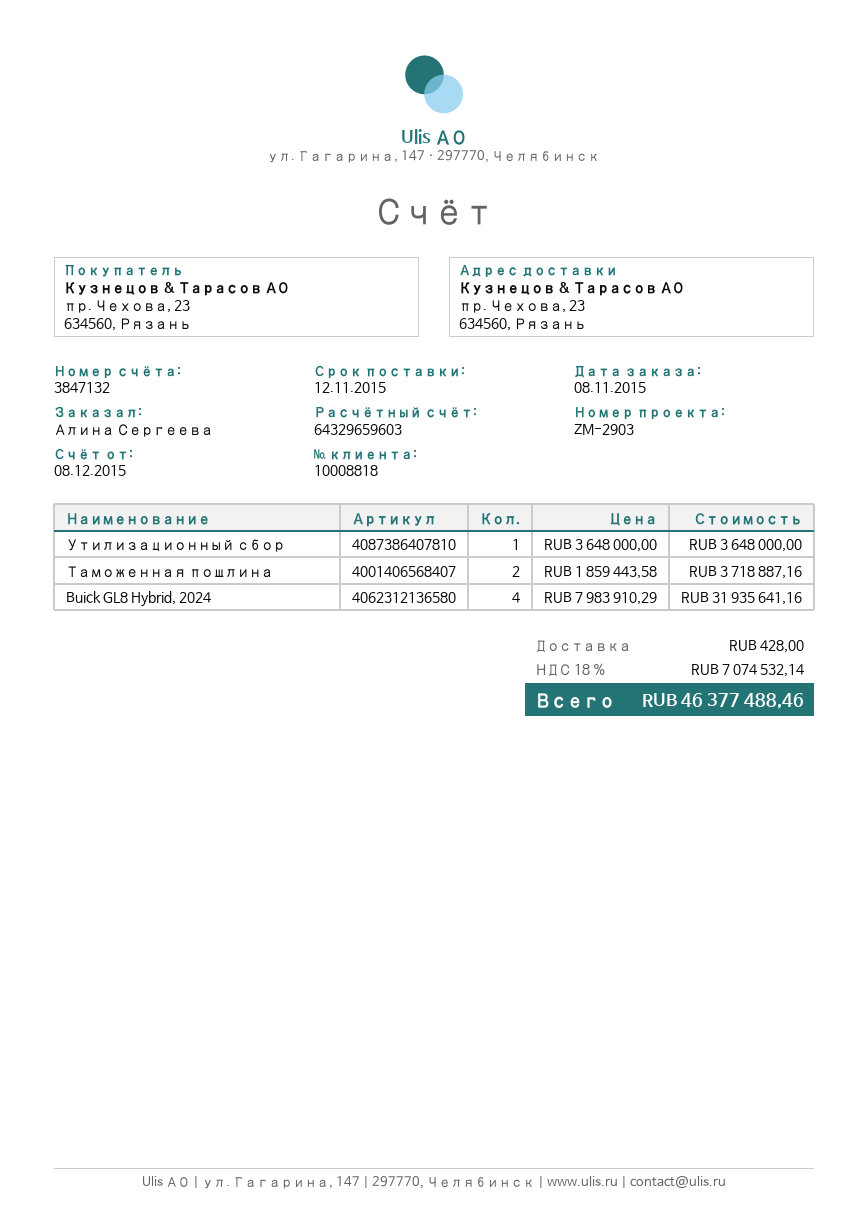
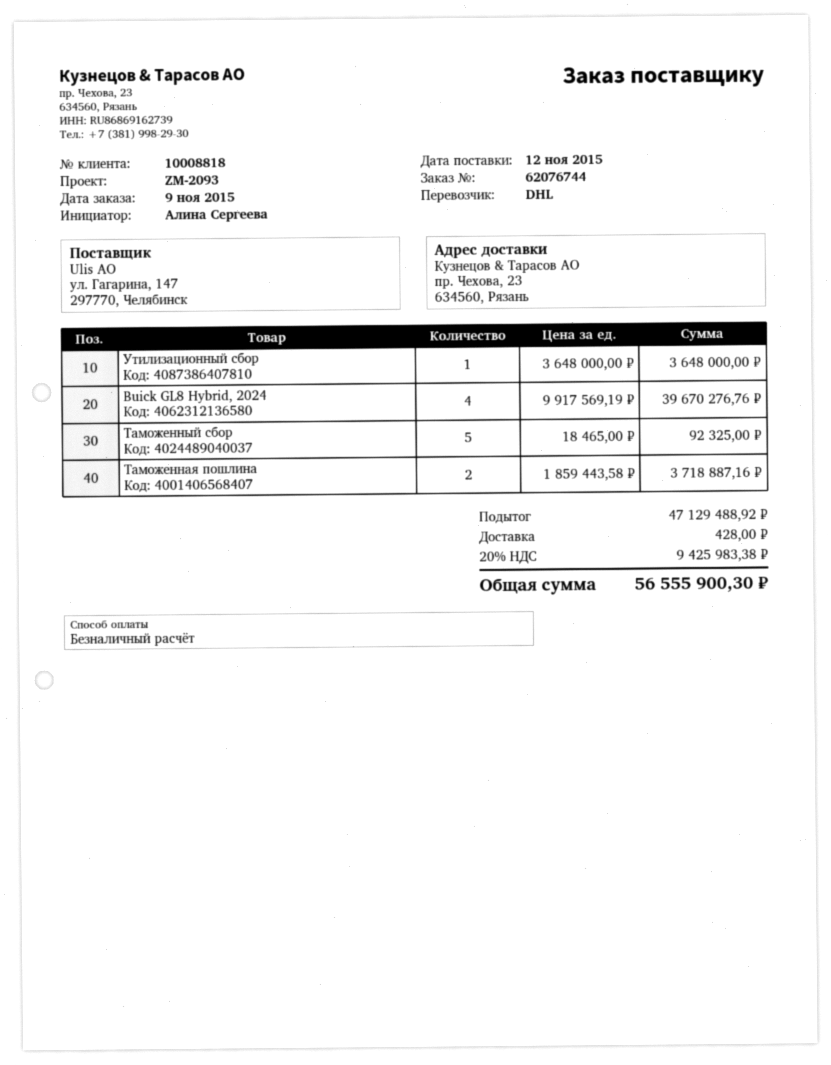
order date: 2015-11-08 -> 2015-11-09
reference: ZM-2903 -> ZM-2093
Buick GL8 Hybrid, 2024: 4 x 7983910.29 = 31935641.16 -> 4 x 9917569.19 = 39670276.76
Таможенный сбор: none -> 5 x 18465.00 = 92325.00
tax: 18% = 7074532.14 -> 20% = 9425983.38
total: 46377488.46 -> 56555900.30

